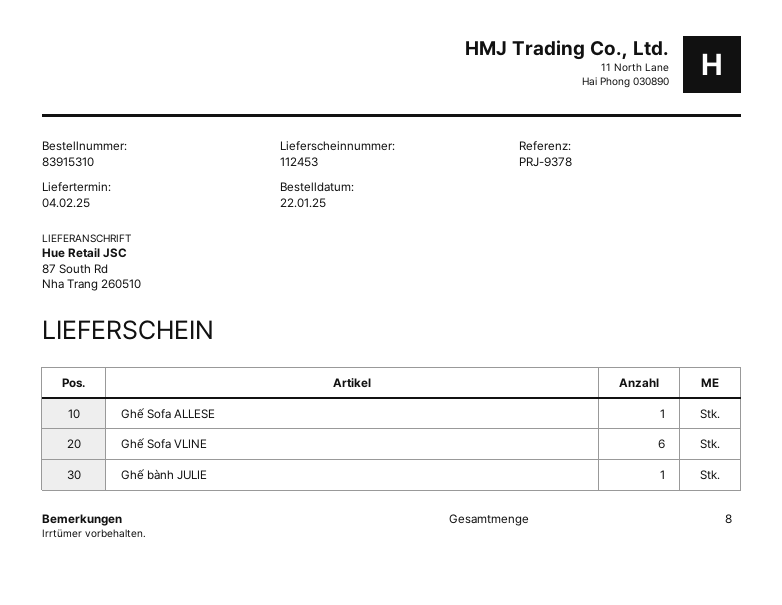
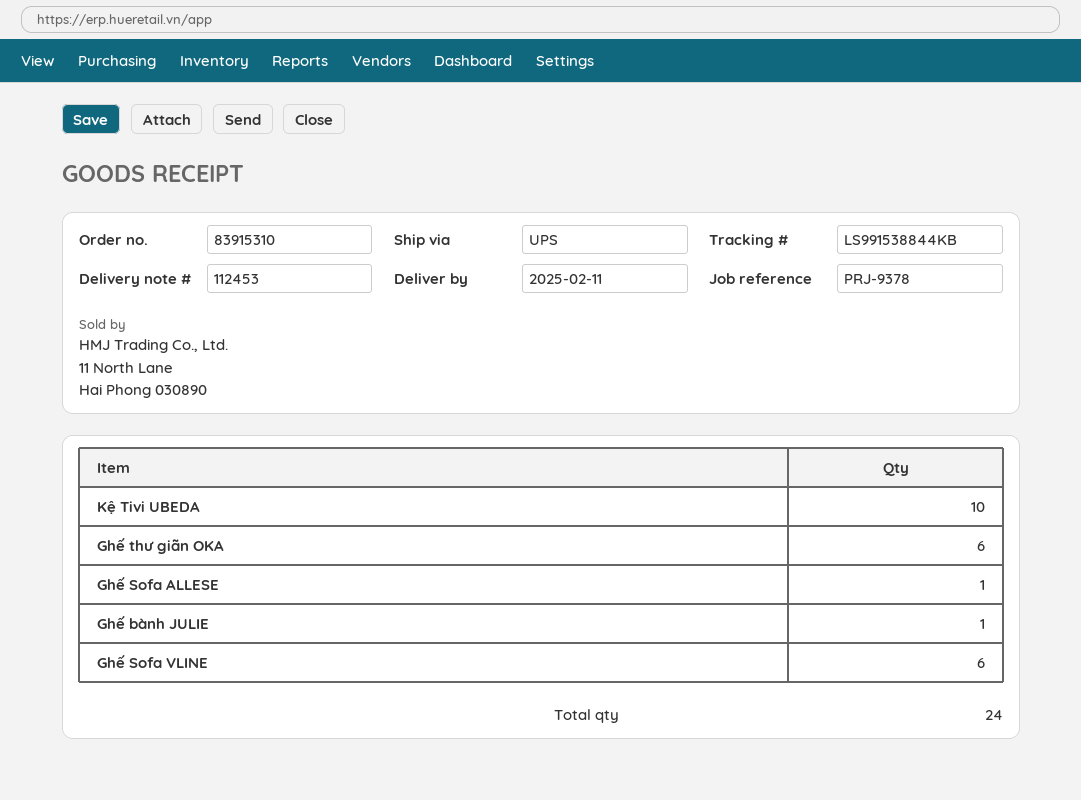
delivery date: 2025-02-04 -> 2025-02-11
Kệ Tivi UBEDA: none -> 10
Ghế thư giãn OKA: none -> 6
total quantity: 8 -> 24

